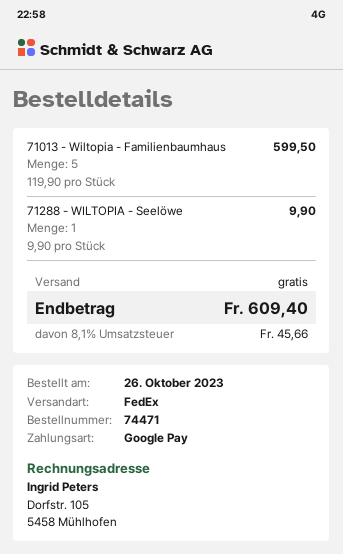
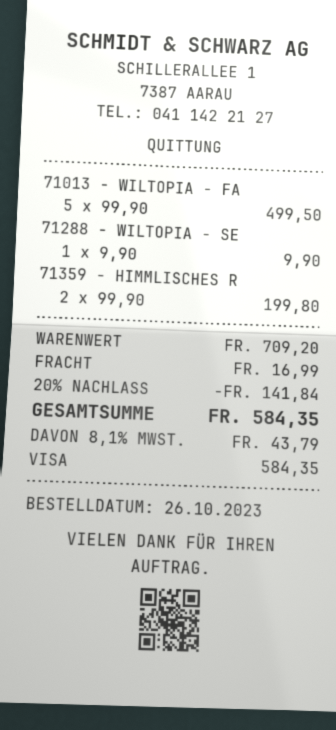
payment method: Google Pay -> Visa
71013 - Wiltopia - Familienbaumhaus: 5 x 119.90 = 599.50 -> 5 x 99.90 = 499.50
71359 - HIMMLISCHES R: none -> 2 x 99.90 = 199.80
discount: none -> 20% = 141.84
shipping: 0.00 -> 16.99
tax: 8.1% = 45.66 -> 8.1% = 43.79
total: 609.40 -> 584.35

